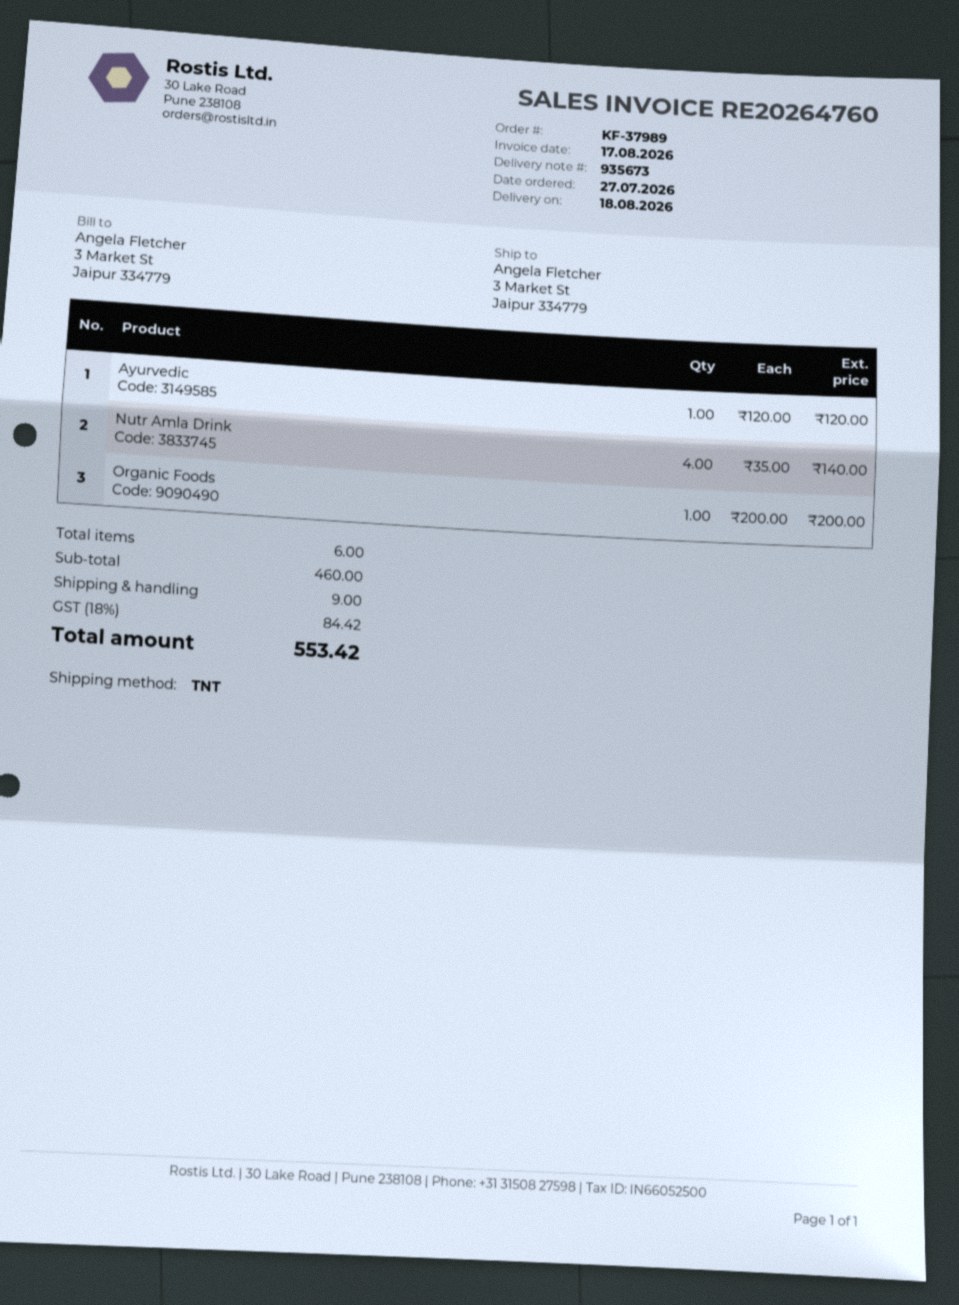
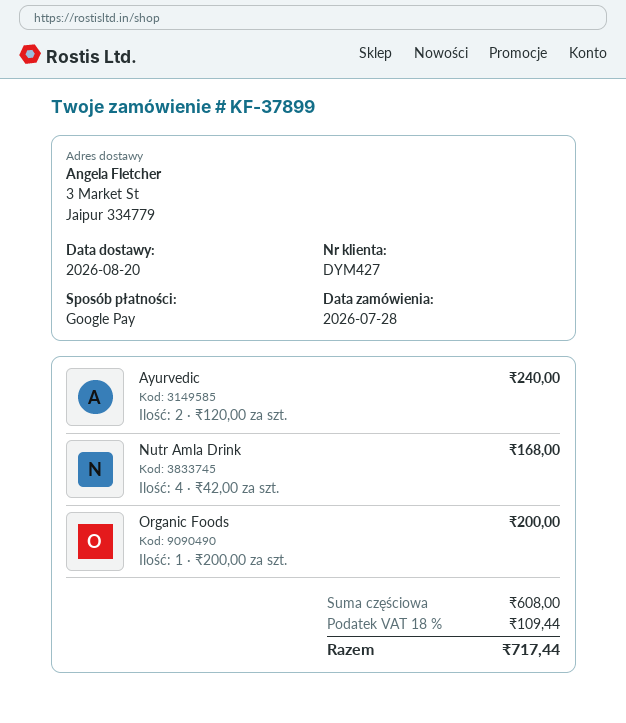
order number: KF-37989 -> KF-37899
order date: 2026-07-27 -> 2026-07-28
delivery date: 2026-08-18 -> 2026-08-20
Ayurvedic: 1 x 120.00 = 120.00 -> 2 x 120.00 = 240.00
Nutr Amla Drink: 4 x 35.00 = 140.00 -> 4 x 42.00 = 168.00
subtotal: 460.00 -> 608.00
shipping: 9.00 -> none
tax: 18% = 84.42 -> 18% = 109.44
total: 553.42 -> 717.44

